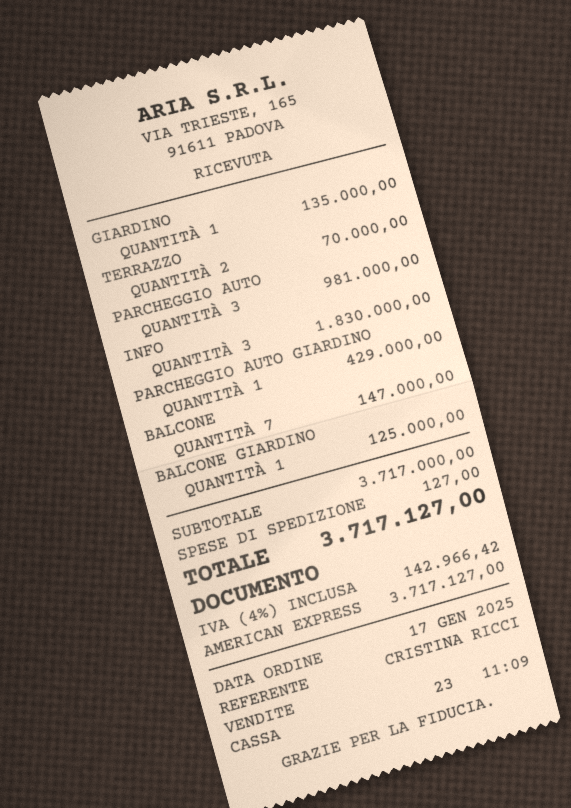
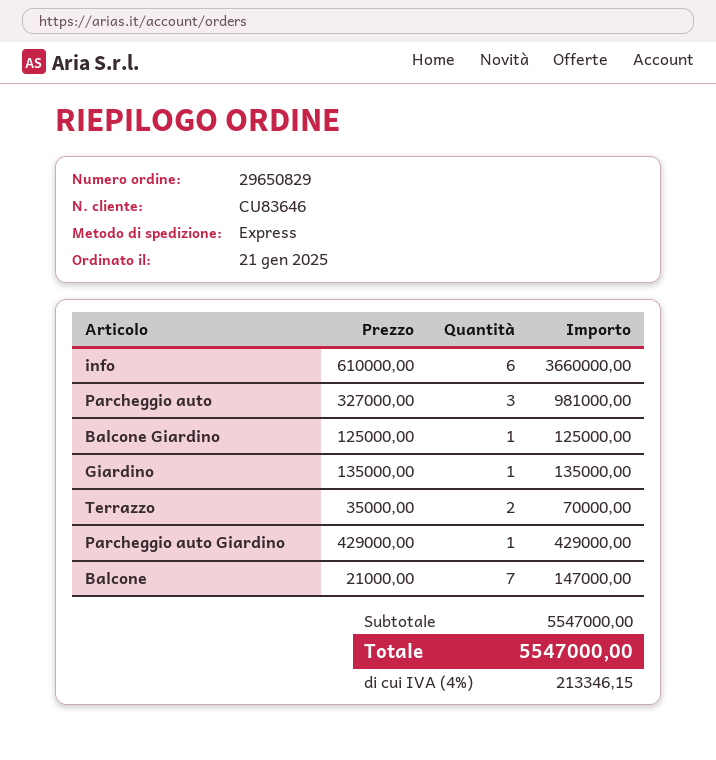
order date: 2025-01-17 -> 2025-01-21
INFO: 3 for 1830000.00 -> 6 for 3660000.00
subtotal: 3717000.00 -> 5547000.00
shipping: 127.00 -> none
tax: 4% = 142966.42 -> 4% = 213346.15
total: 3717127.00 -> 5547000.00

